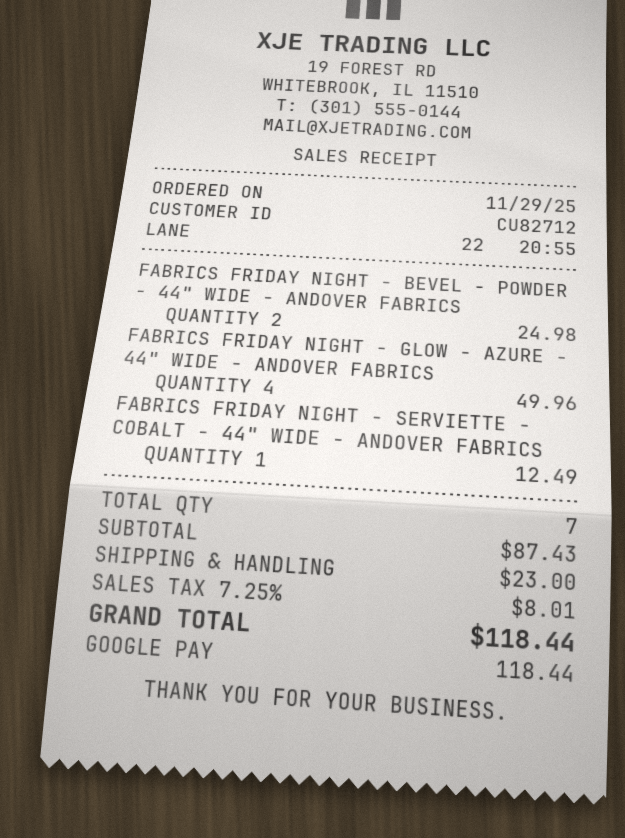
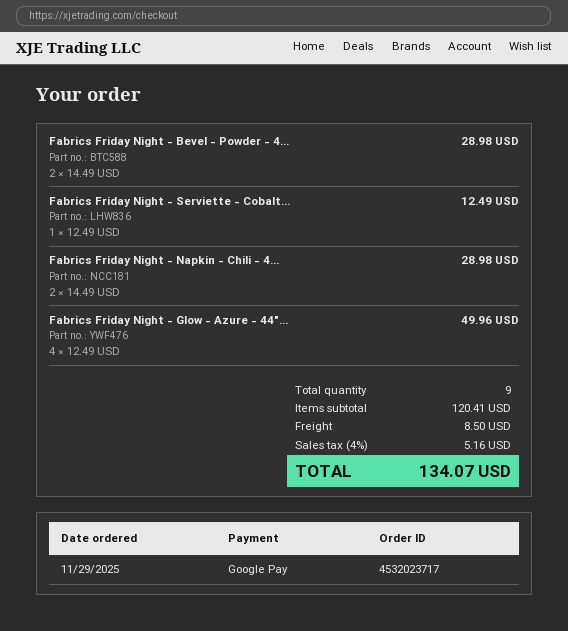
FABRICS FRIDAY NIGHT - BEVEL - POWDER - 44" WIDE - ANDOVER FABRICS: 2 for 24.98 -> 2 for 28.98
Fabrics Friday Night - Napkin - Chili - 4...: none -> 2 for 28.98
total quantity: 7 -> 9
subtotal: 87.43 -> 120.41
shipping: 23.00 -> 8.50
tax: 7.25% = 8.01 -> 4% = 5.16
total: 118.44 -> 134.07

